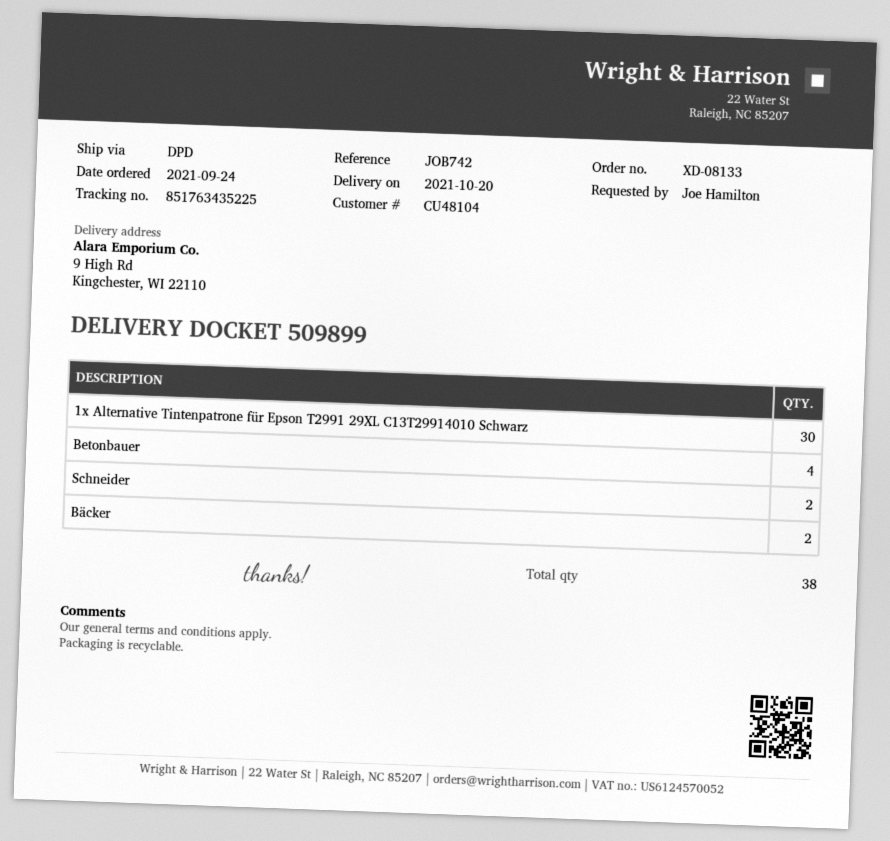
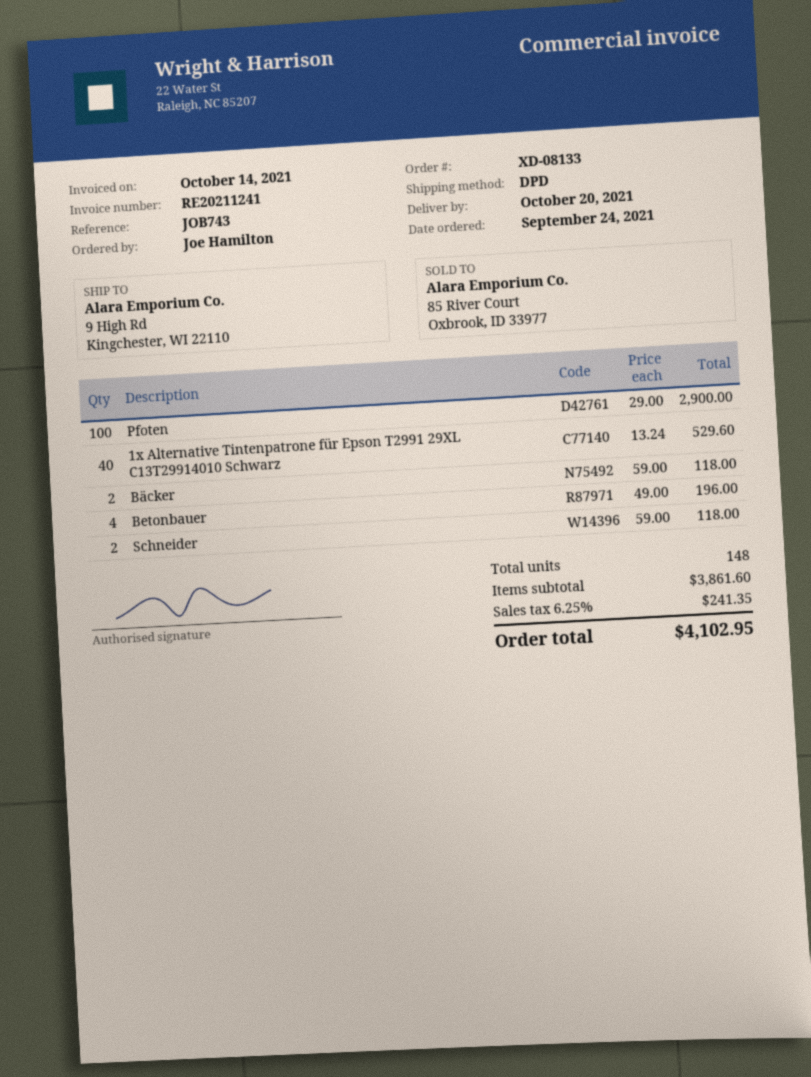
reference: JOB742 -> JOB743
1x Alternative Tintenpatrone für Epson T2991 29XL C13T29914010 Schwarz: 30 -> 40
Pfoten: none -> 100
total quantity: 38 -> 148

